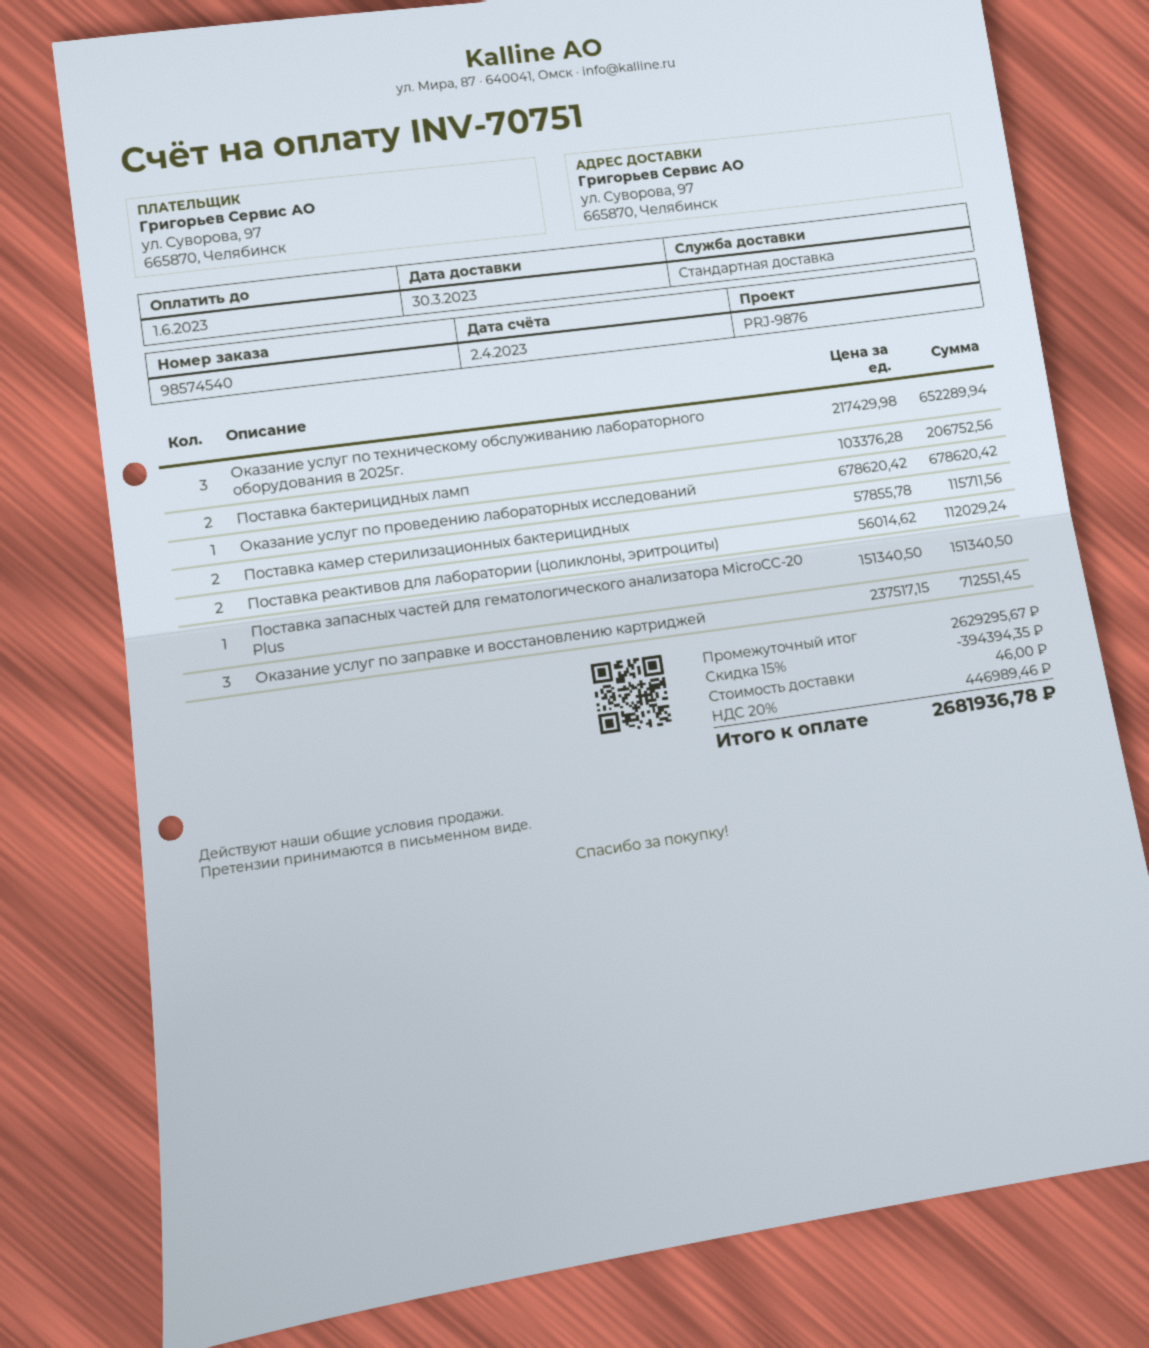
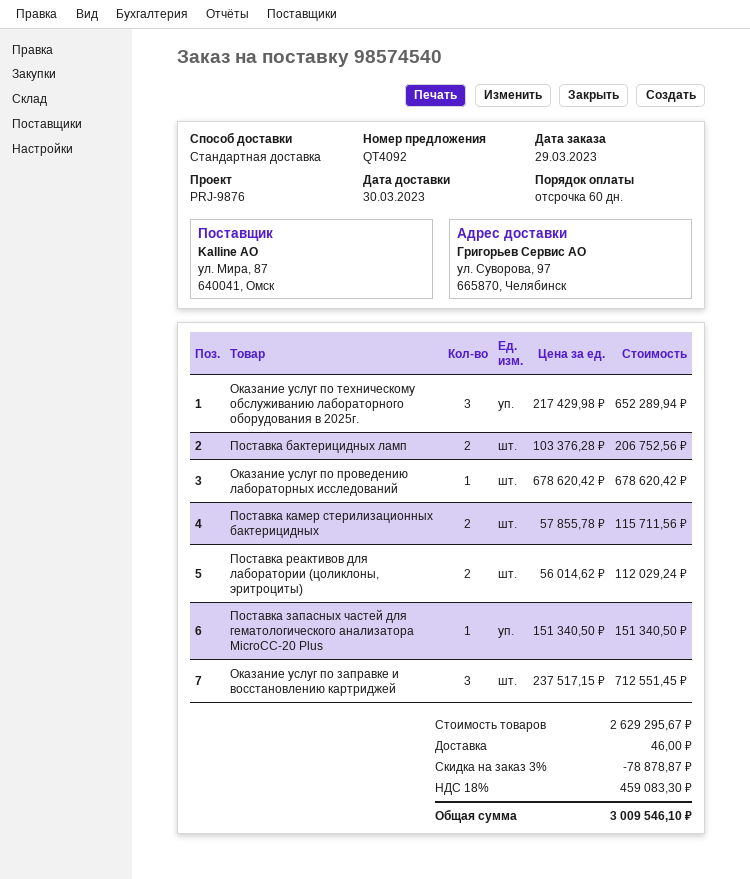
discount: 15% = 394394.35 -> 3% = 78878.87
tax: 20% = 446989.46 -> 18% = 459083.30
total: 2681936.78 -> 3009546.10

